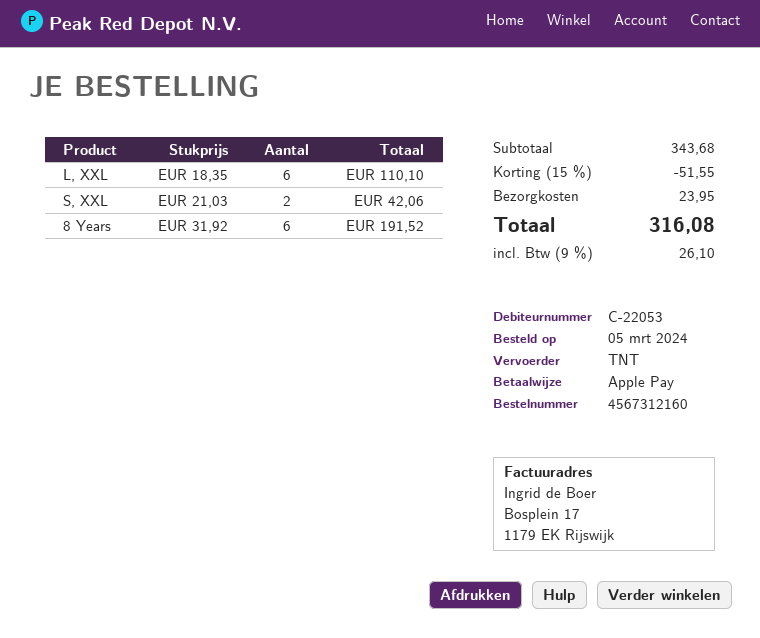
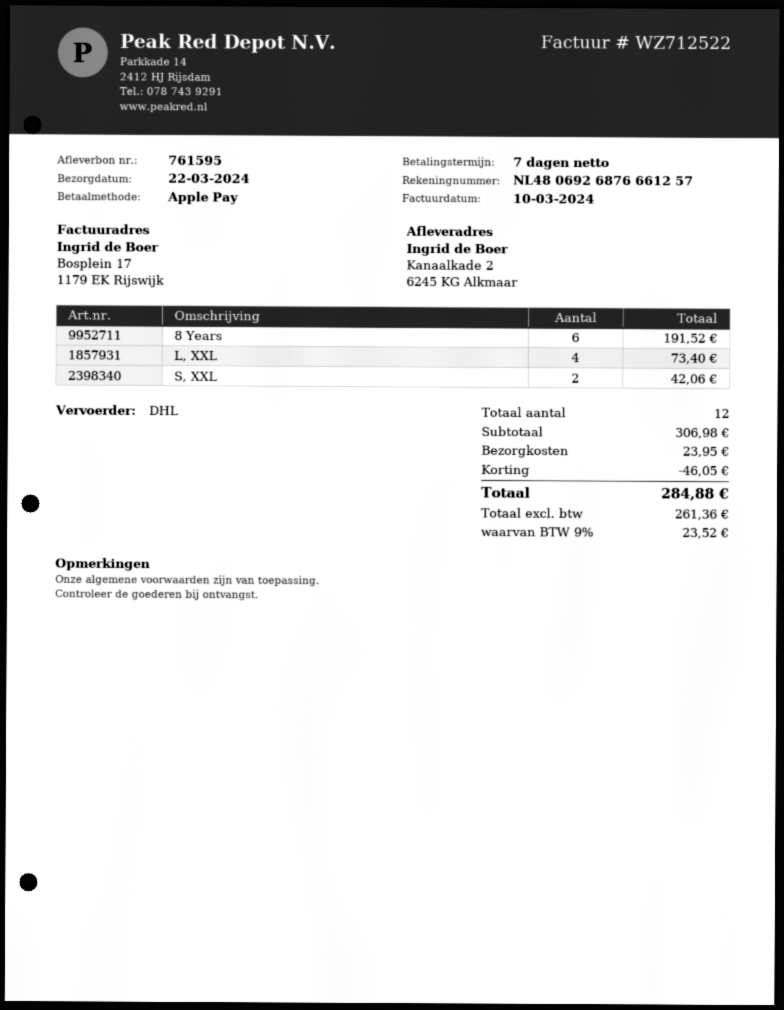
shipping method: TNT -> DHL
L, XXL: 6 for 110.10 -> 4 for 73.40
subtotal: 343.68 -> 306.98
discount: 51.55 -> 46.05
tax: 9% = 26.10 -> 9% = 23.52
total: 316.08 -> 284.88

